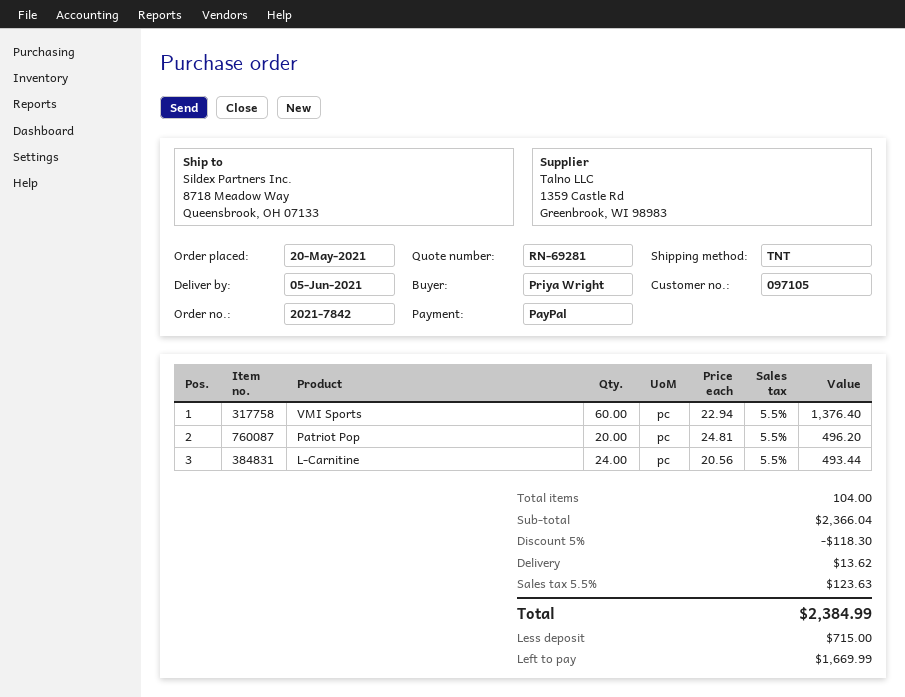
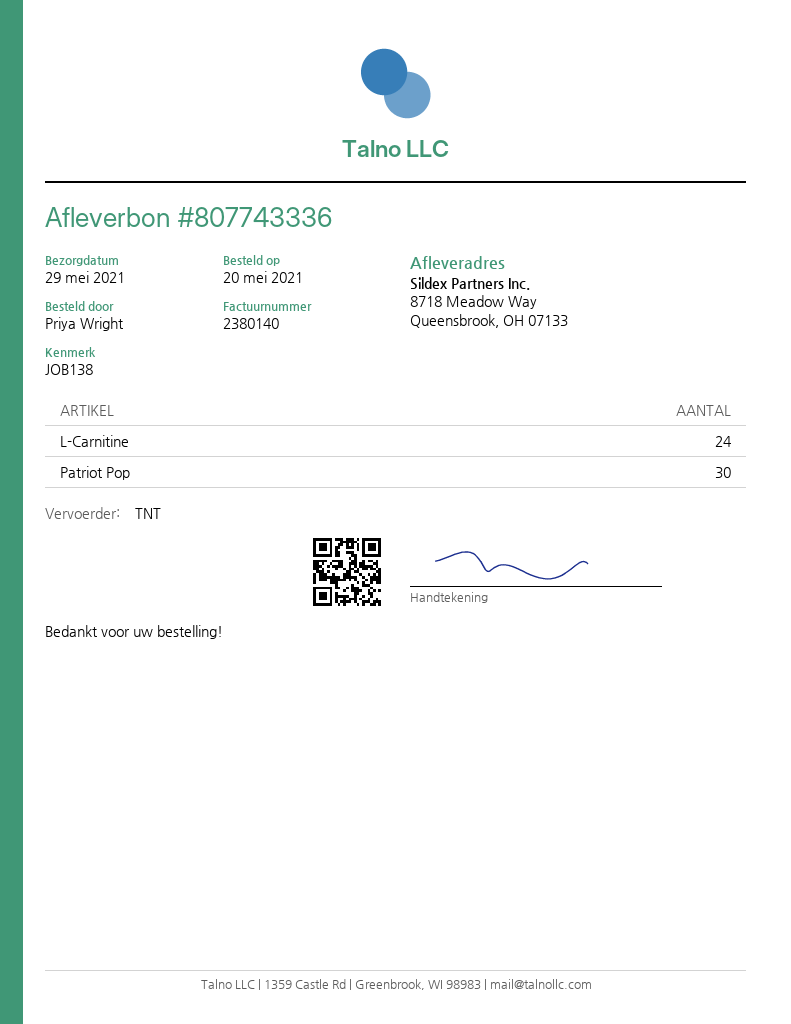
delivery date: 2021-06-05 -> 2021-05-29
VMI Sports: 60 -> none
Patriot Pop: 20 -> 30

